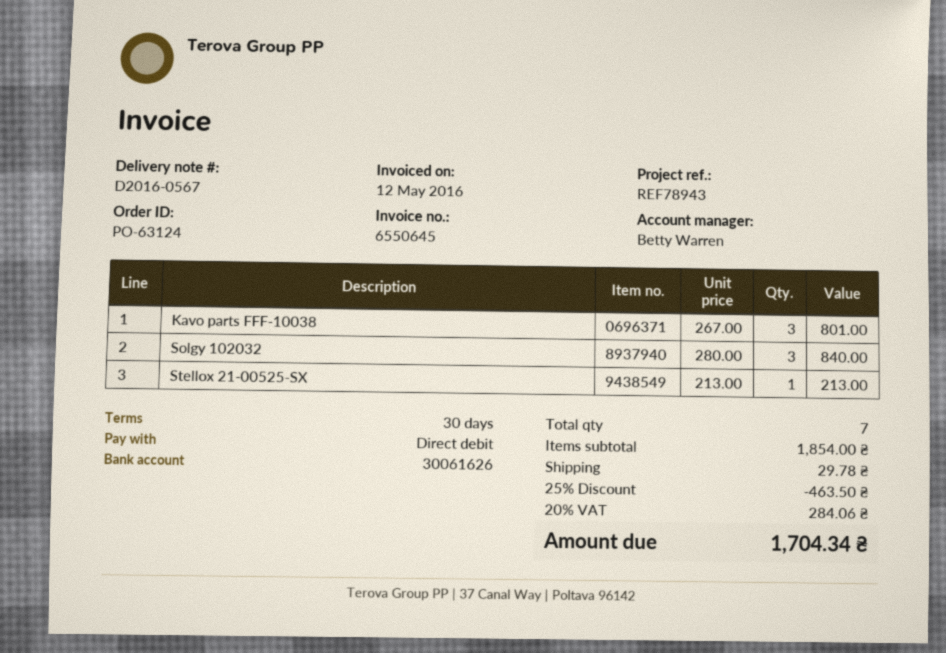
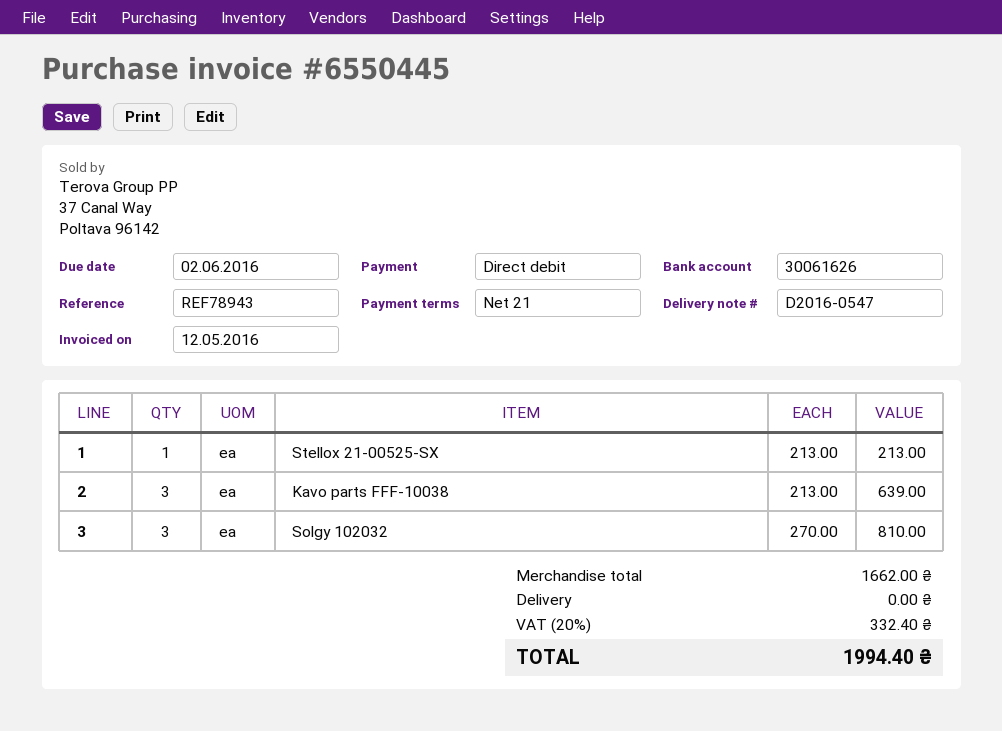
delivery note number: D2016-0567 -> D2016-0547
invoice number: 6550645 -> 6550445
payment terms: 30 days -> 21 days
Kavo parts FFF-10038: 3 x 267.00 = 801.00 -> 3 x 213.00 = 639.00
Solgy 102032: 3 x 280.00 = 840.00 -> 3 x 270.00 = 810.00
subtotal: 1854.00 -> 1662.00
discount: 25% = 463.50 -> none
shipping: 29.78 -> 0.00
tax: 20% = 284.06 -> 20% = 332.40
total: 1704.34 -> 1994.40

